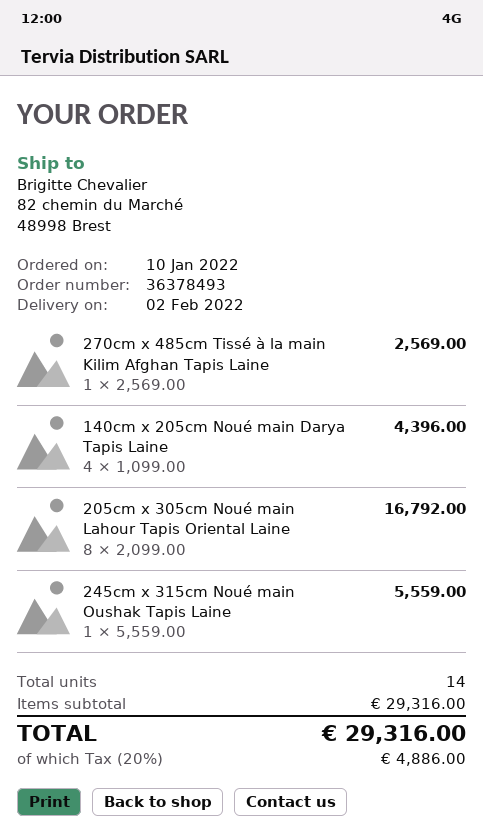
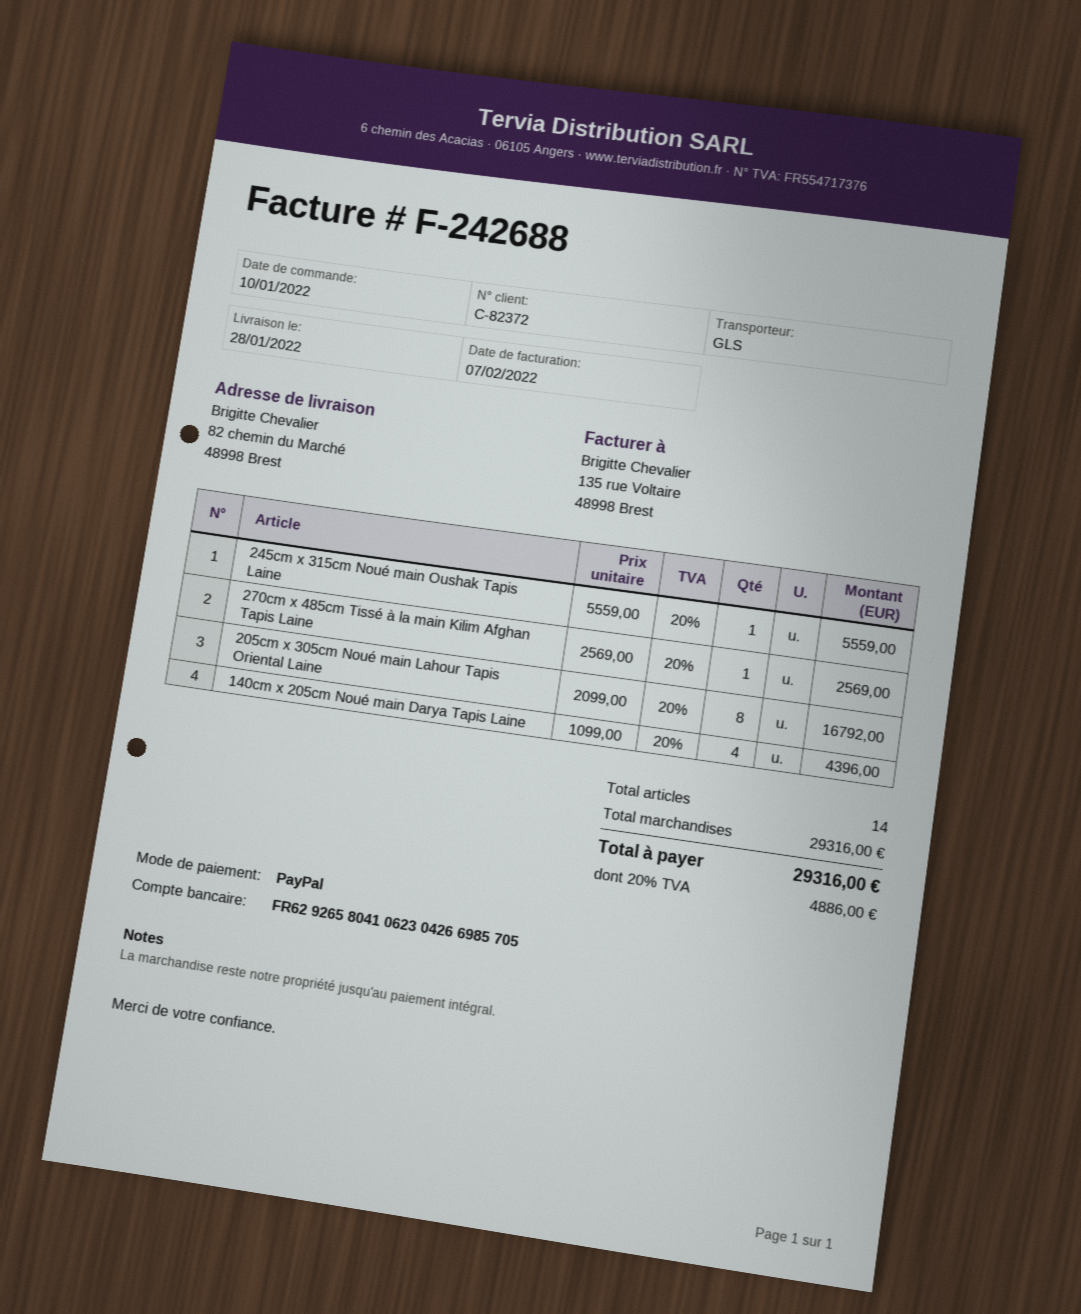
delivery date: 2022-02-02 -> 2022-01-28

